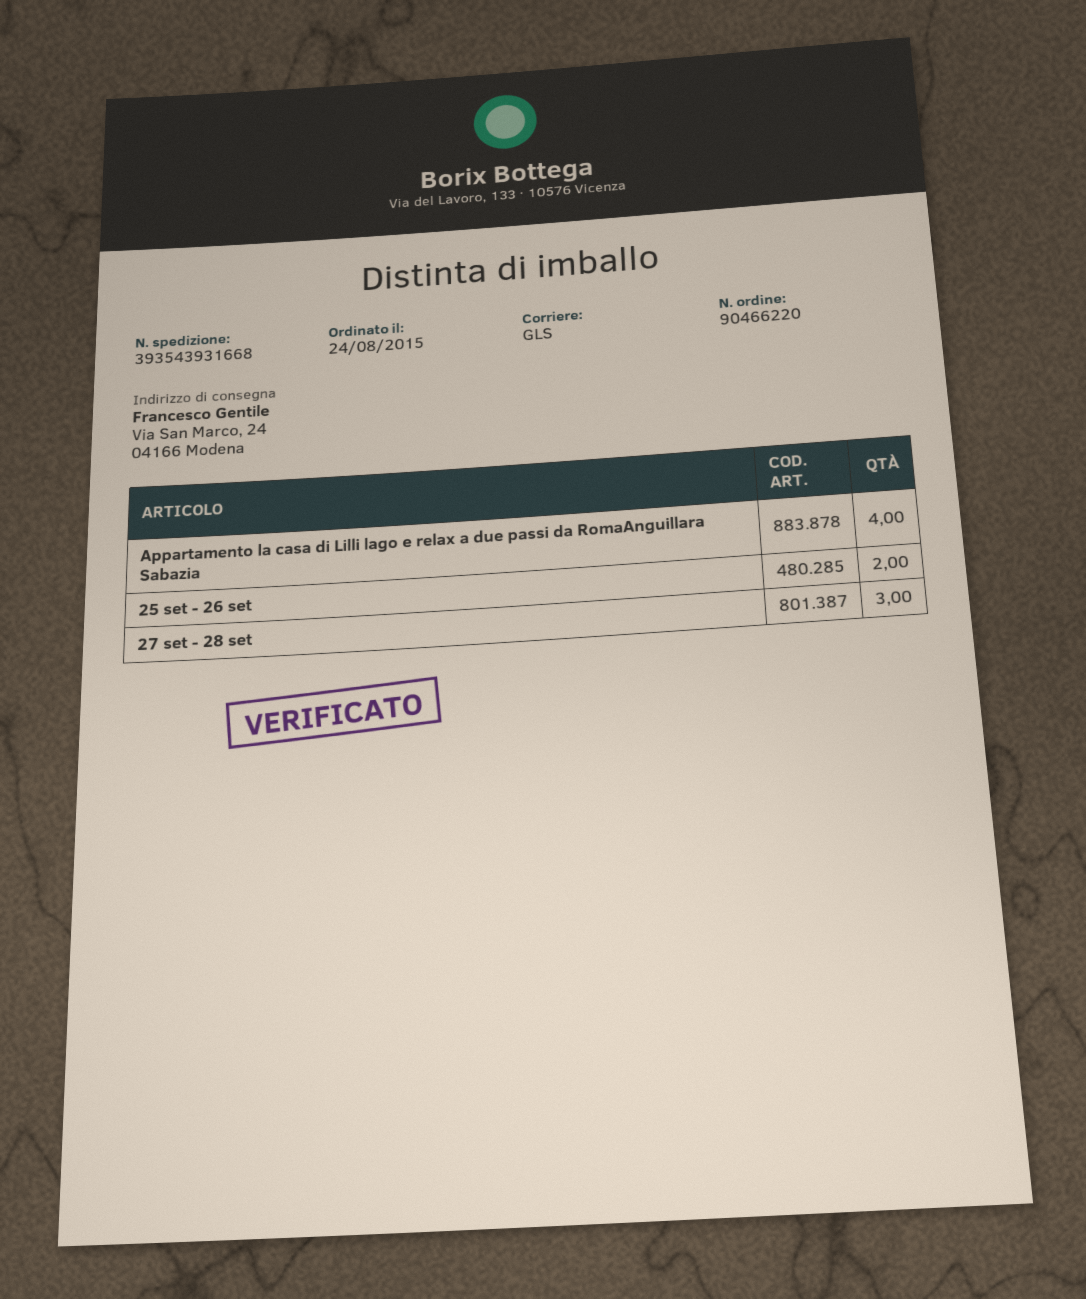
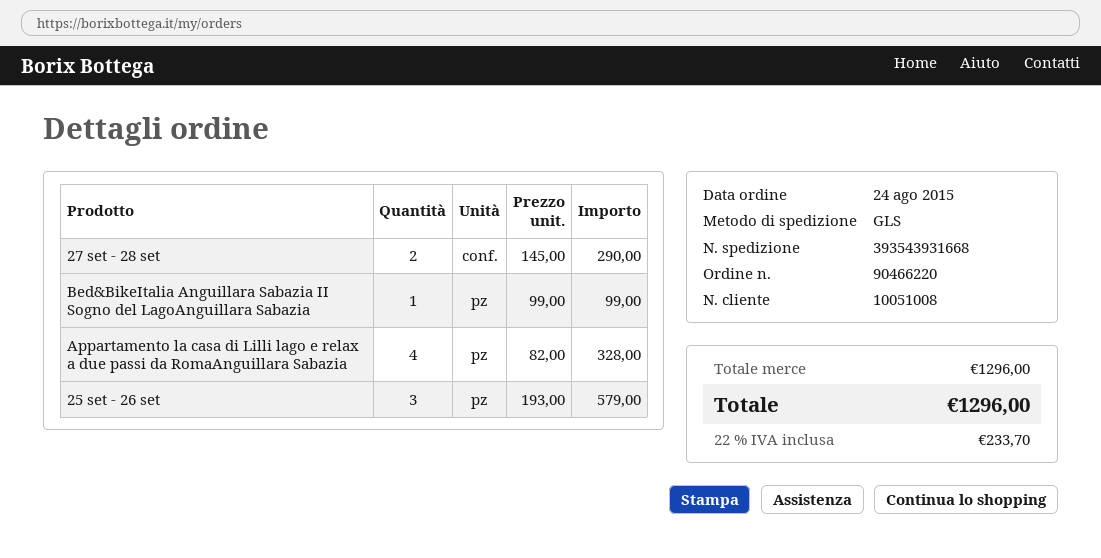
25 set - 26 set: 2 -> 3
27 set - 28 set: 3 -> 2
Bed&BikeItalia Anguillara Sabazia II Sogno del LagoAnguillara Sabazia: none -> 1

